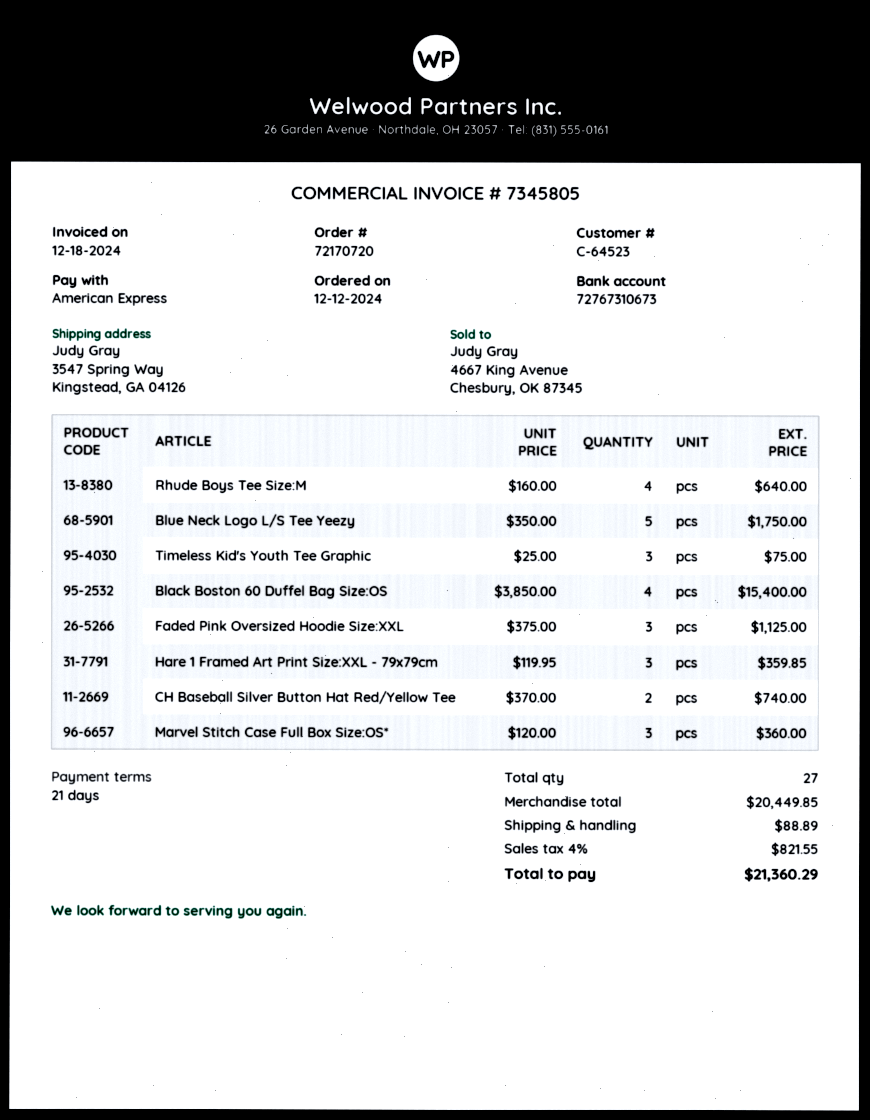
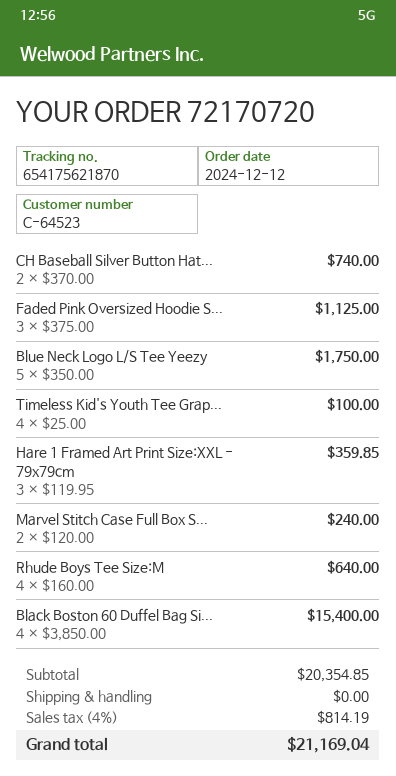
Timeless Kid's Youth Tee Graphic: 3 x 25.00 = 75.00 -> 4 x 25.00 = 100.00
Marvel Stitch Case Full Box Size:OS*: 3 x 120.00 = 360.00 -> 2 x 120.00 = 240.00
subtotal: 20449.85 -> 20354.85
shipping: 88.89 -> 0.00
tax: 4% = 821.55 -> 4% = 814.19
total: 21360.29 -> 21169.04

